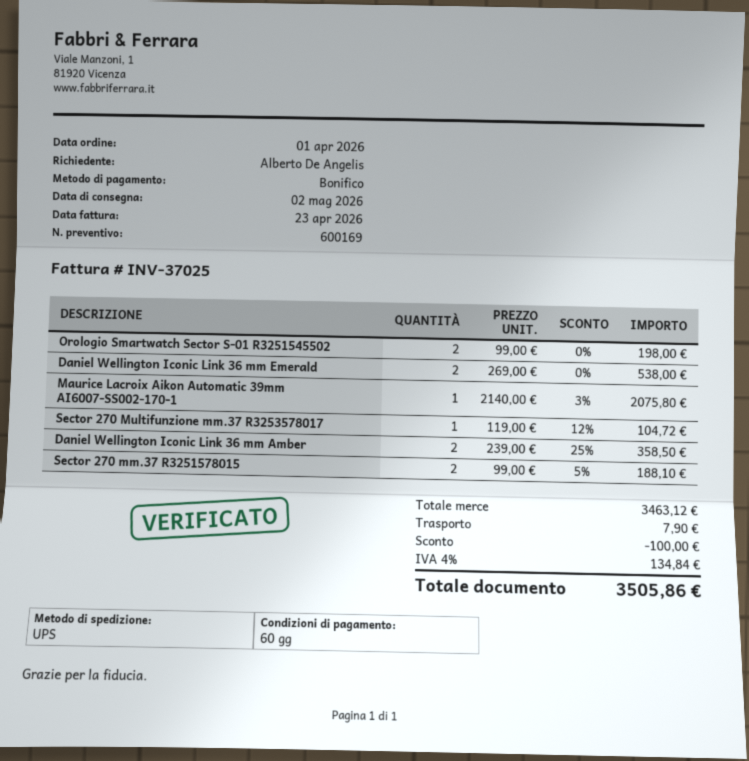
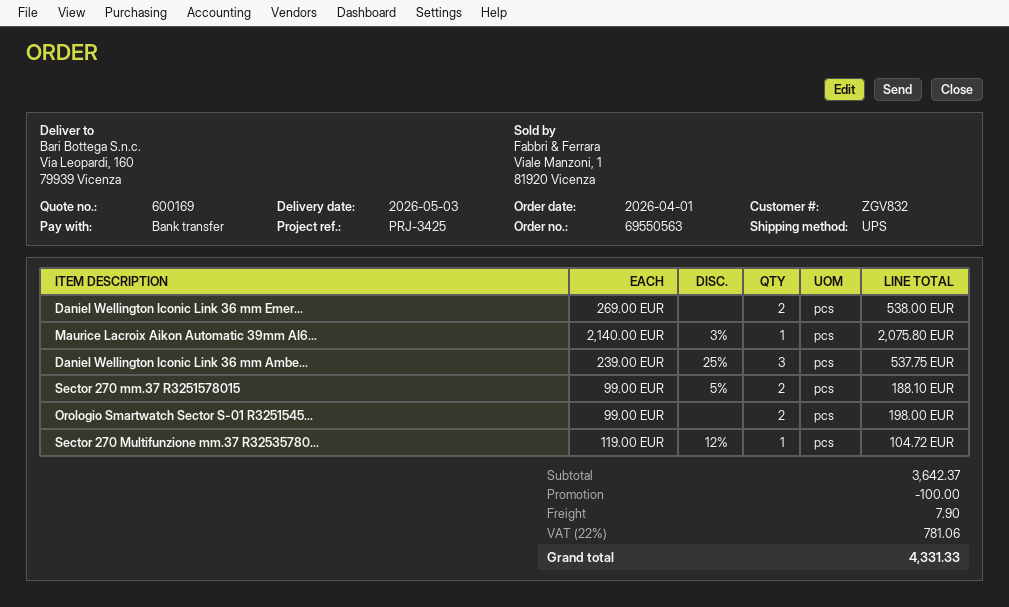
delivery date: 2026-05-02 -> 2026-05-03
Daniel Wellington Iconic Link 36 mm Amber: 2 x 239.00 - 25% = 358.50 -> 3 x 239.00 - 25% = 537.75
subtotal: 3463.12 -> 3642.37
tax: 4% = 134.84 -> 22% = 781.06
total: 3505.86 -> 4331.33

